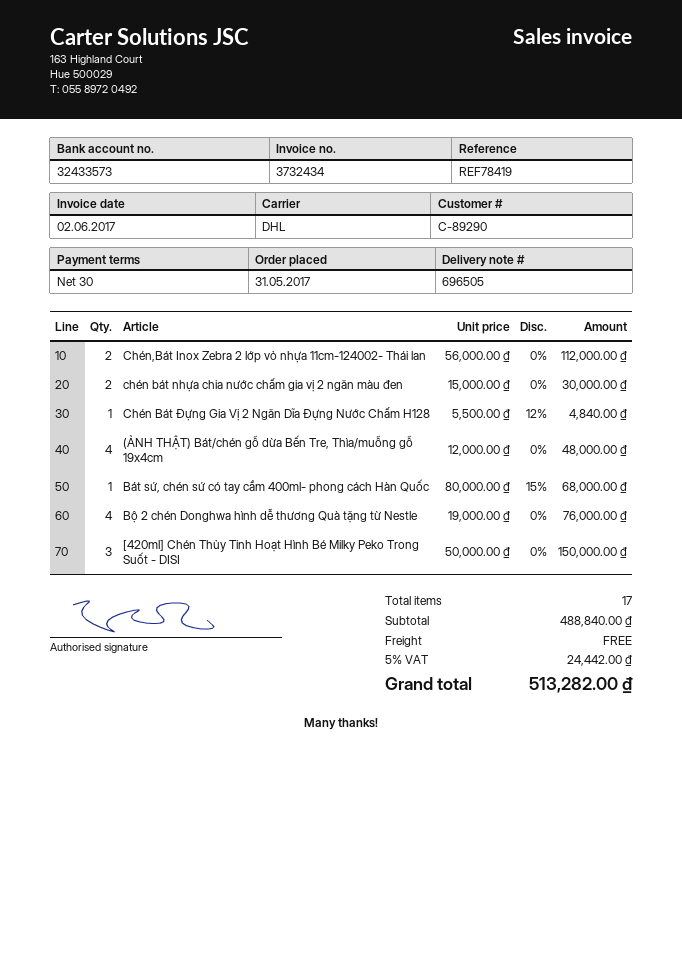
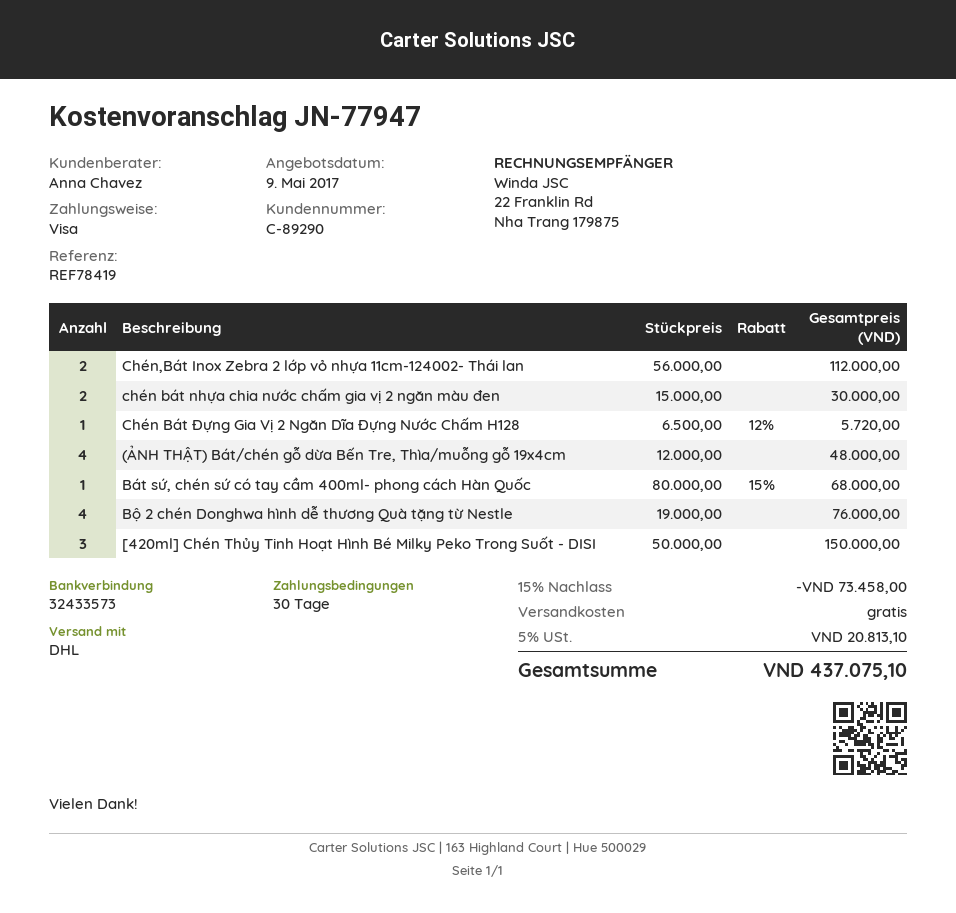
Chén Bát Đựng Gia Vị 2 Ngăn Dĩa Đựng Nước Chấm H128: 1 x 5500.00 - 12% = 4840.00 -> 1 x 6500.00 - 12% = 5720.00
discount: none -> 15% = 73458.00
tax: 5% = 24442.00 -> 5% = 20813.10
total: 513282.00 -> 437075.10

